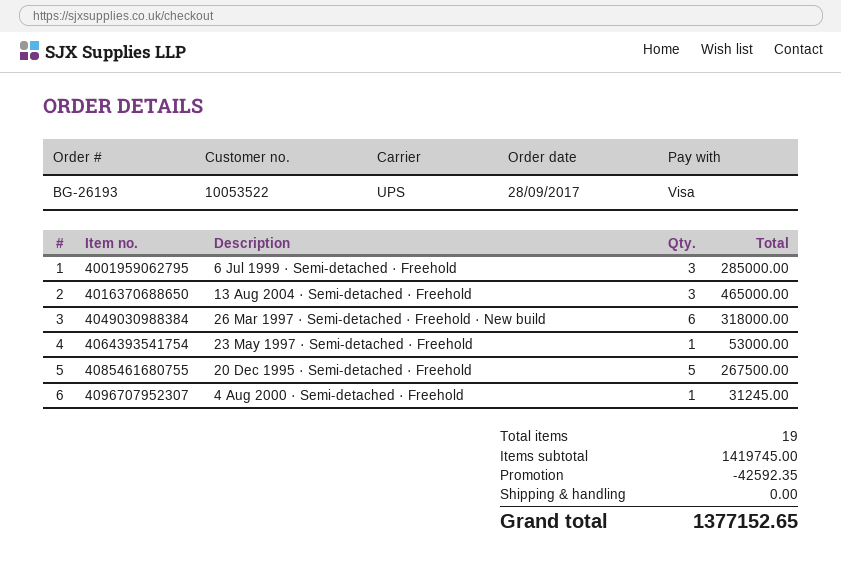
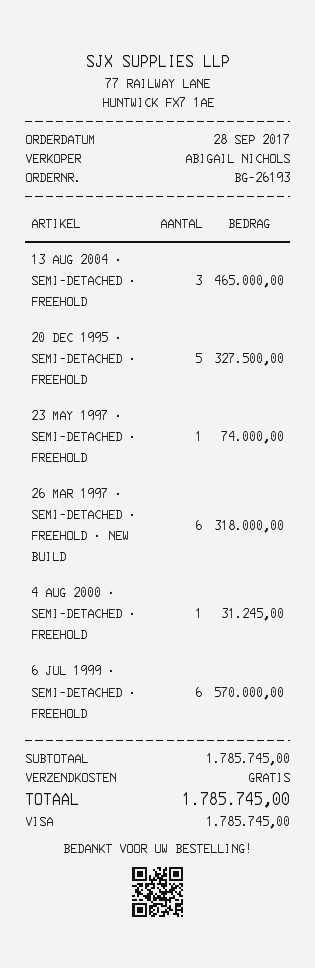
6 Jul 1999 · Semi-detached · Freehold: 3 for 285000.00 -> 6 for 570000.00
23 May 1997 · Semi-detached · Freehold: 1 for 53000.00 -> 1 for 74000.00
20 Dec 1995 · Semi-detached · Freehold: 5 for 267500.00 -> 5 for 327500.00
subtotal: 1419745.00 -> 1785745.00
discount: 42592.35 -> none
total: 1377152.65 -> 1785745.00

